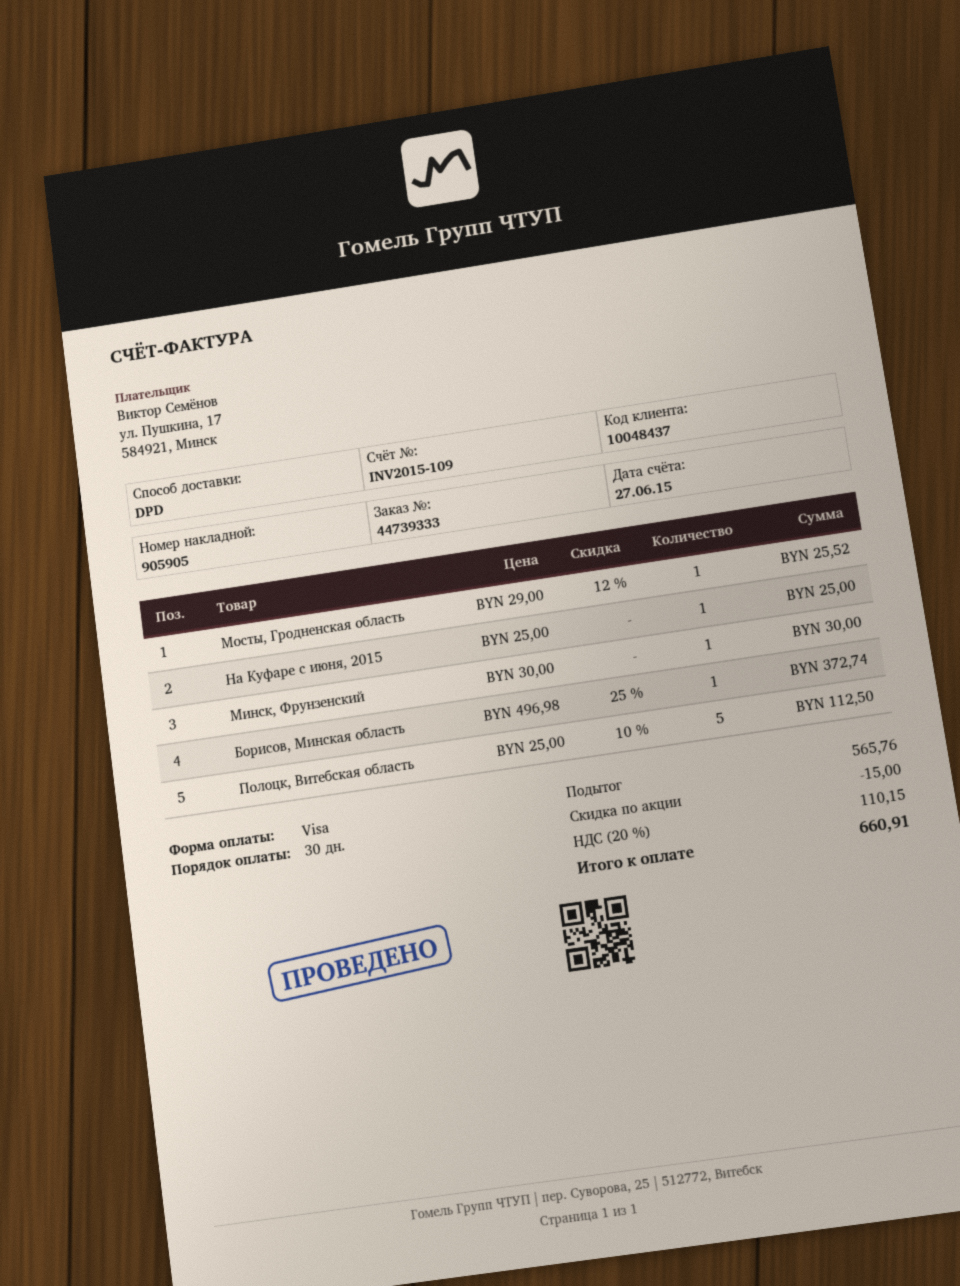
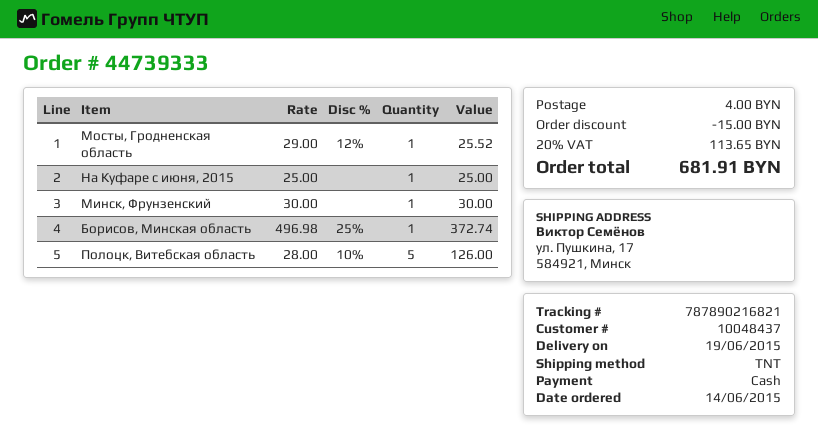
payment method: Visa -> cash
shipping method: DPD -> TNT
Полоцк, Витебская область: 5 x 25.00 - 10% = 112.50 -> 5 x 28.00 - 10% = 126.00
shipping: none -> 4.00
tax: 20% = 110.15 -> 20% = 113.65
total: 660.91 -> 681.91

